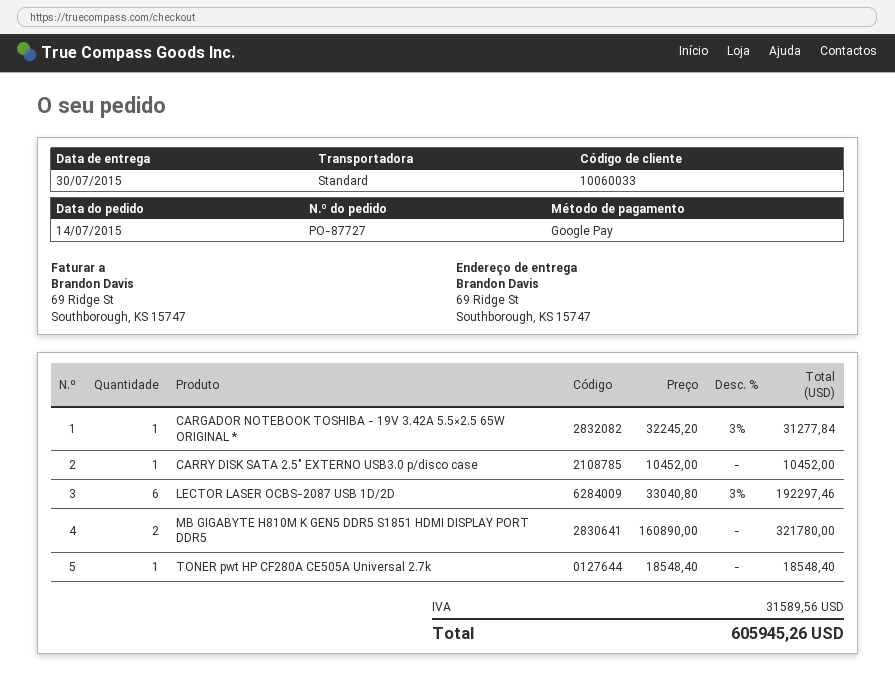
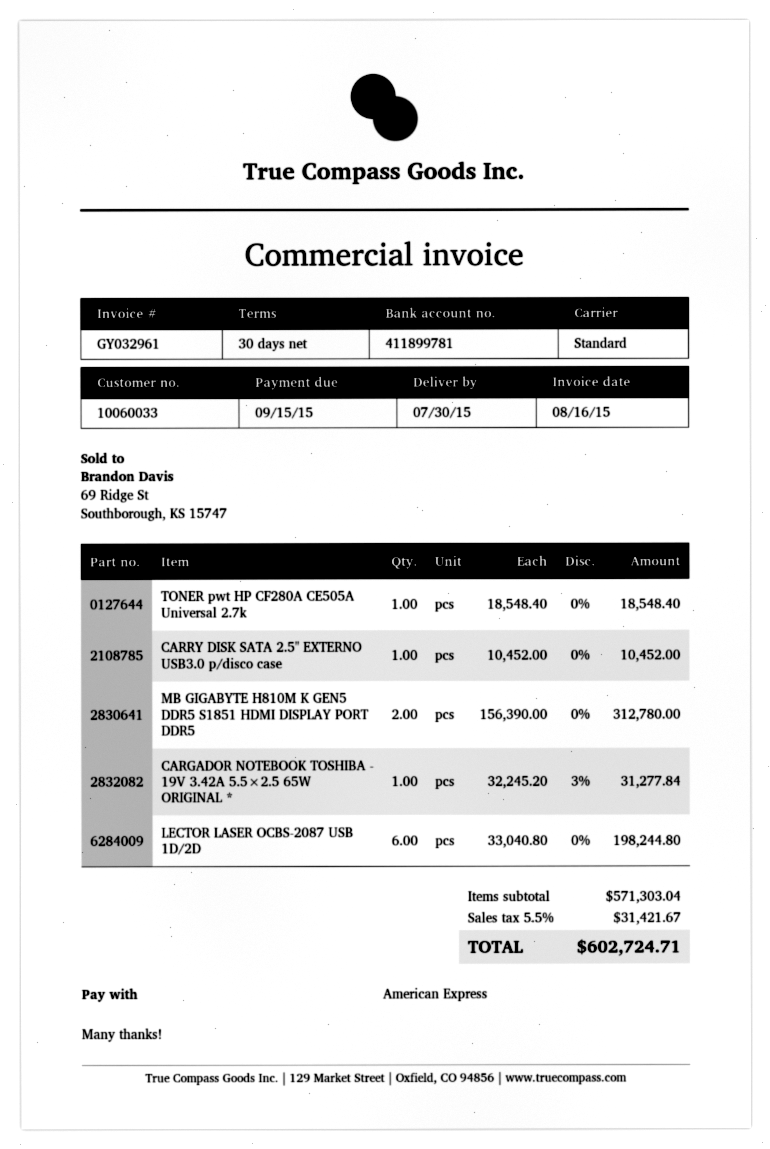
payment method: Google Pay -> American Express
LECTOR LASER OCBS-2087 USB 1D/2D: 6 x 33040.80 - 3% = 192297.46 -> 6 x 33040.80 = 198244.80
MB GIGABYTE H810M K GEN5 DDR5 S1851 HDMI DISPLAY PORT DDR5: 2 x 160890.00 = 321780.00 -> 2 x 156390.00 = 312780.00
tax: 31589.56 -> 31421.67
total: 605945.26 -> 602724.71

